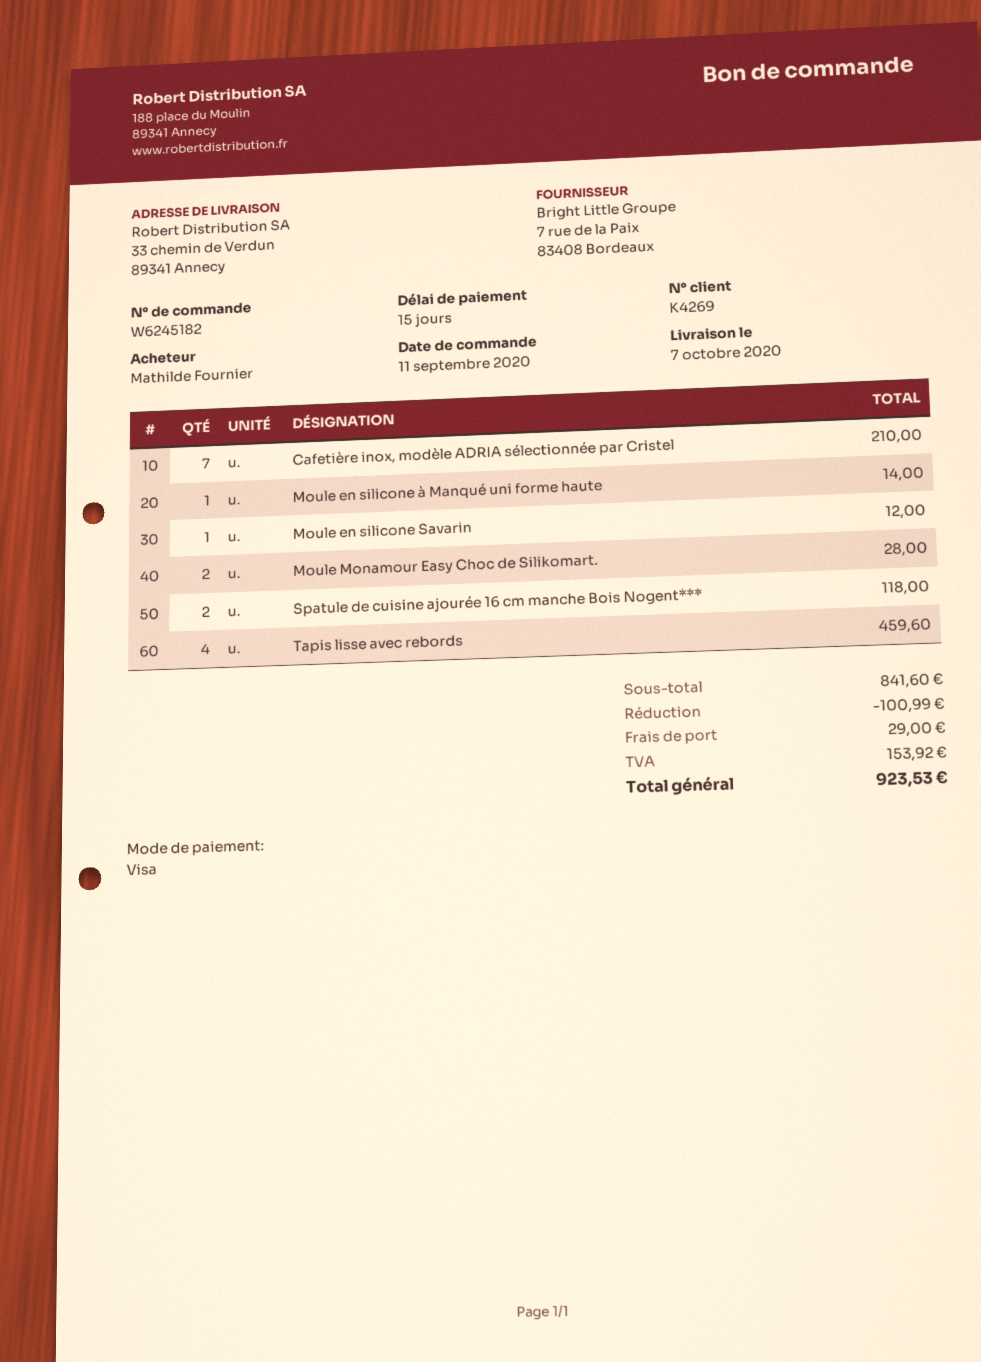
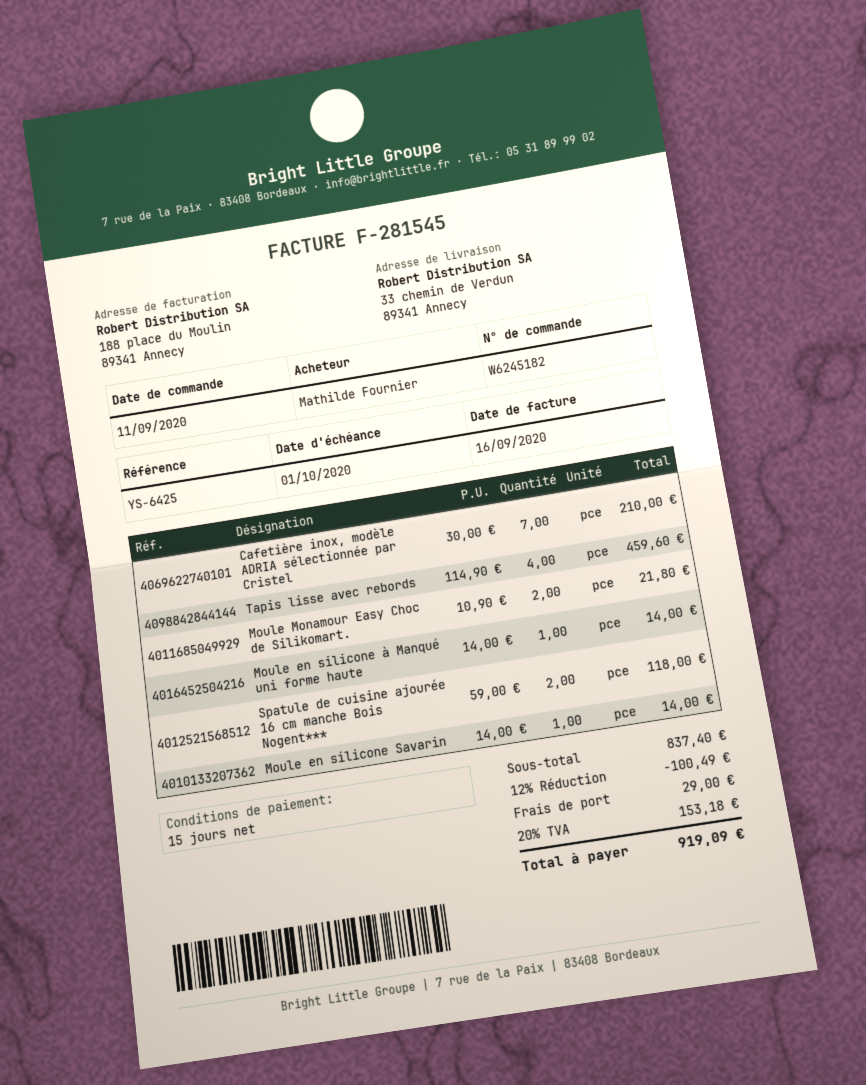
Moule en silicone Savarin: 1 for 12.00 -> 1 for 14.00
Moule Monamour Easy Choc de Silikomart.: 2 for 28.00 -> 2 for 21.80
subtotal: 841.60 -> 837.40
discount: 100.99 -> 100.49
tax: 153.92 -> 153.18
total: 923.53 -> 919.09

